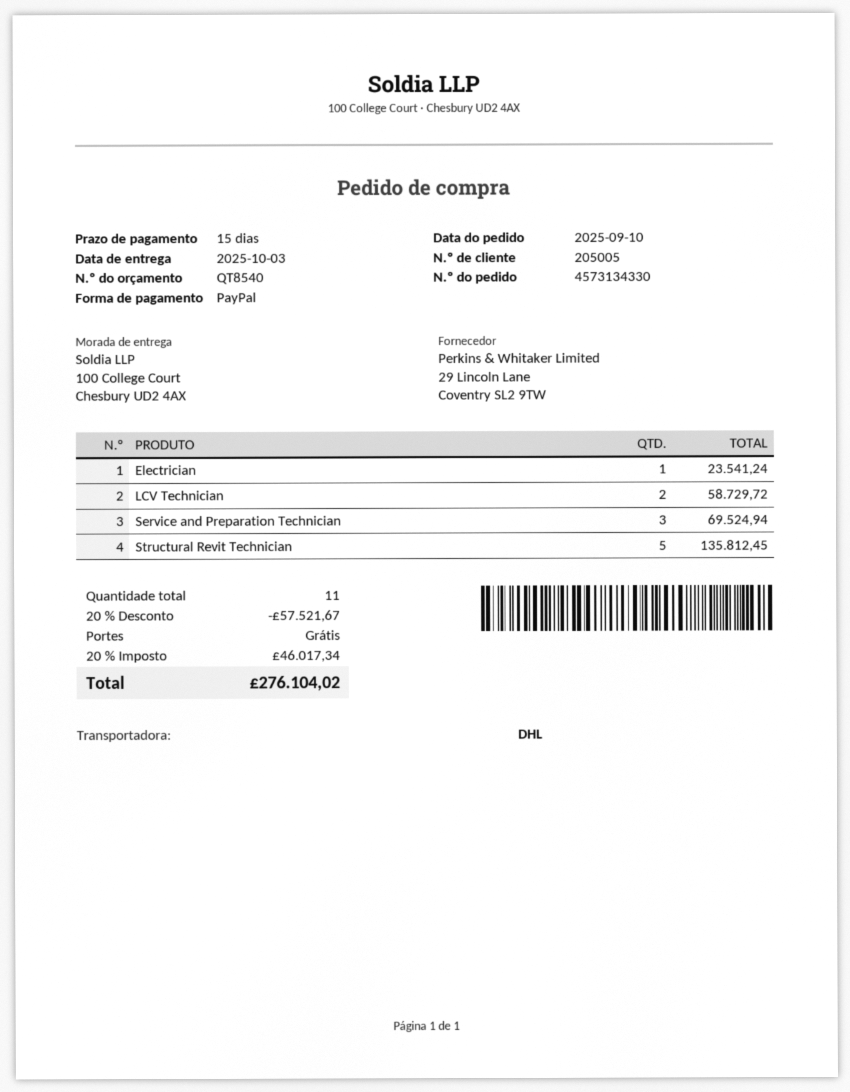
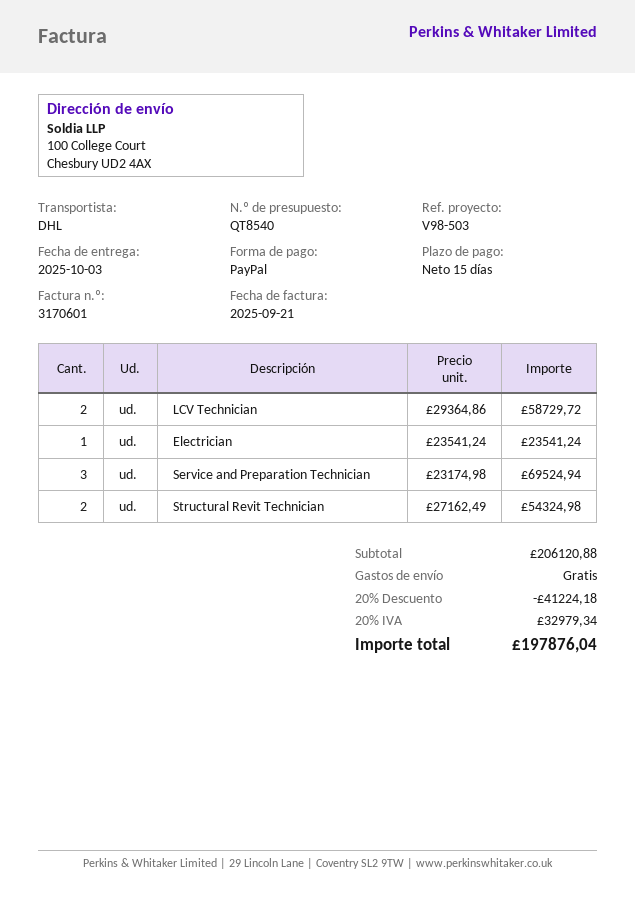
Structural Revit Technician: 5 for 135812.45 -> 2 for 54324.98
discount: 20% = 57521.67 -> 20% = 41224.18
tax: 20% = 46017.34 -> 20% = 32979.34
total: 276104.02 -> 197876.04

